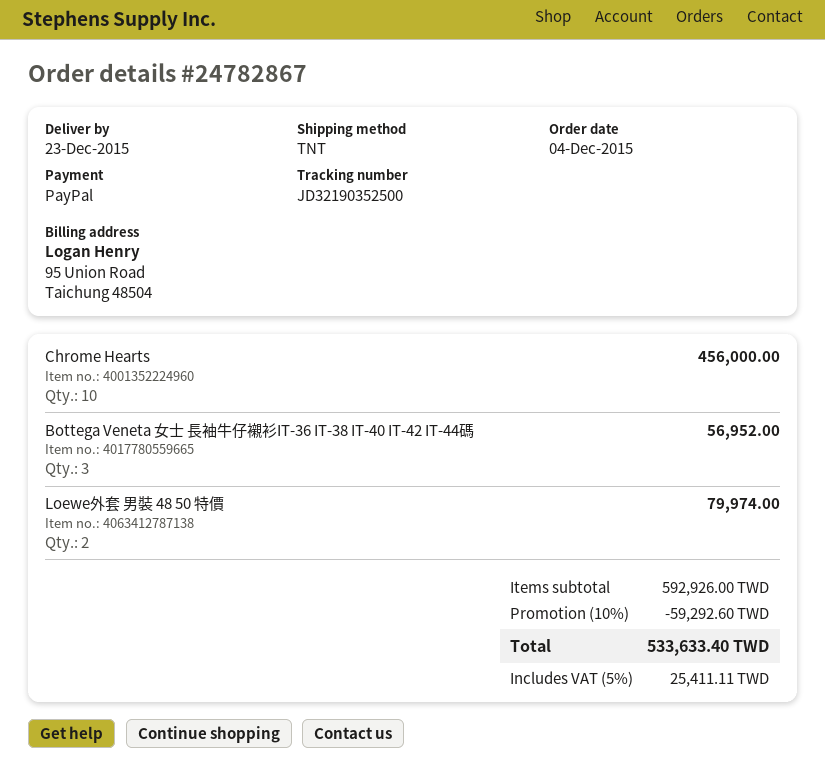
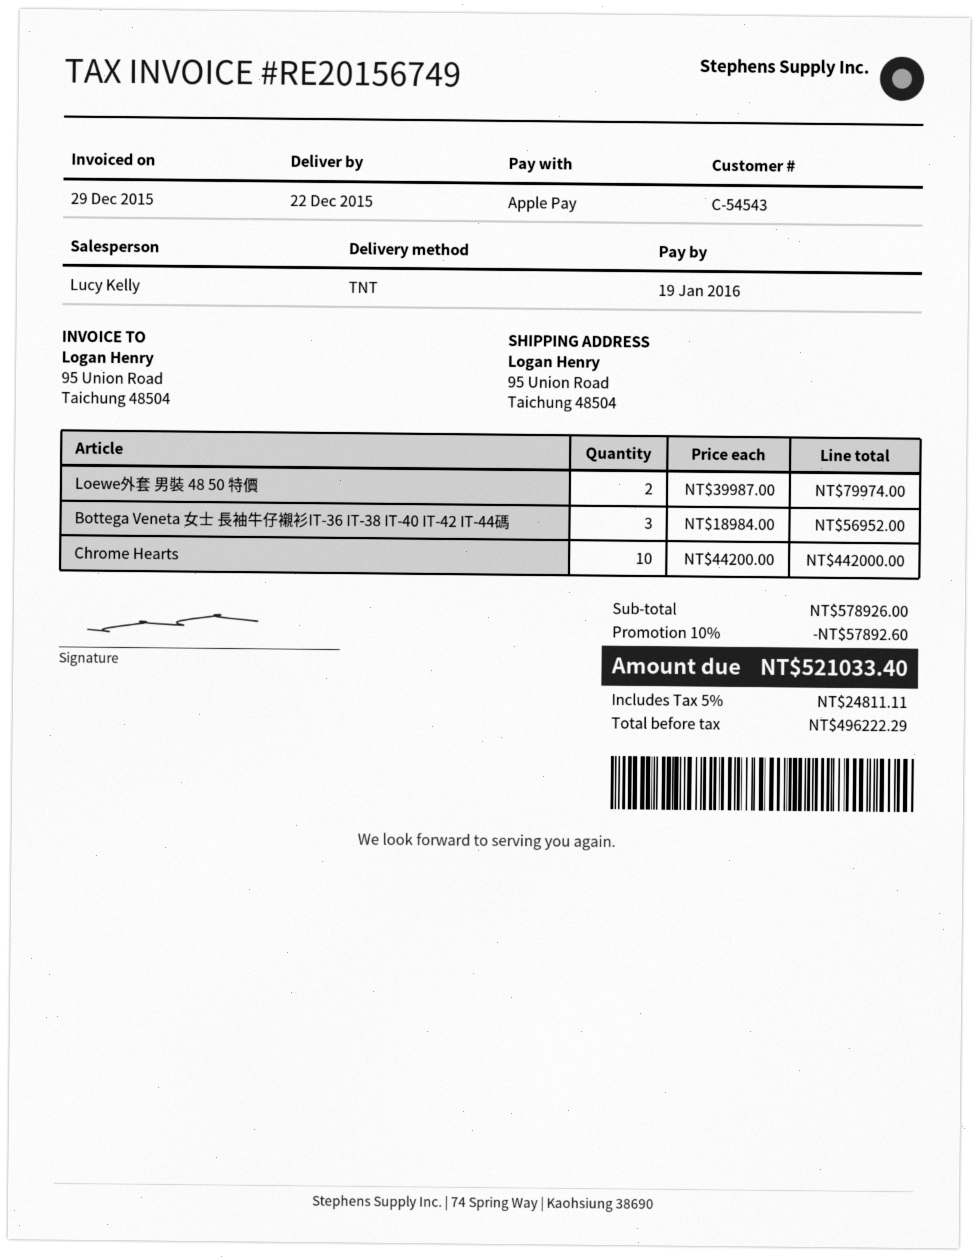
delivery date: 2015-12-23 -> 2015-12-22
payment method: PayPal -> Apple Pay
Chrome Hearts: 10 for 456000.00 -> 10 for 442000.00
subtotal: 592926.00 -> 578926.00
discount: 10% = 59292.60 -> 10% = 57892.60
tax: 5% = 25411.11 -> 5% = 24811.11
total: 533633.40 -> 521033.40

